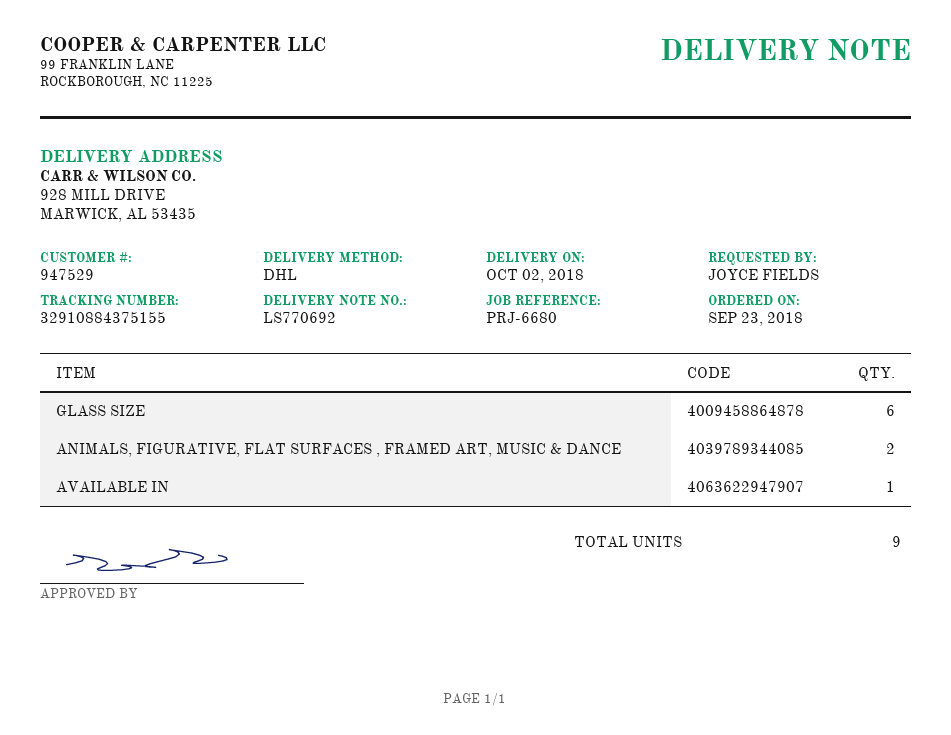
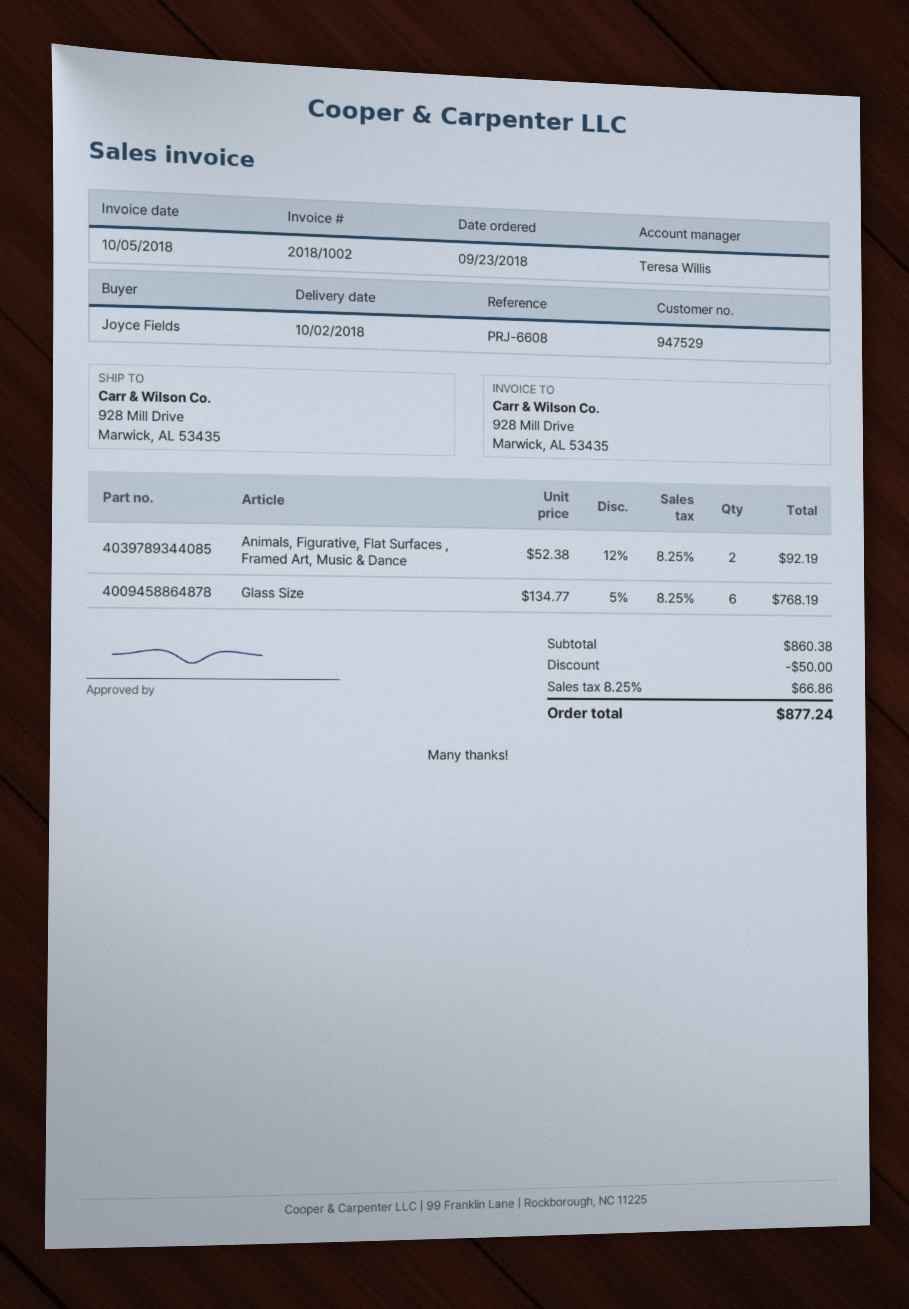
reference: PRJ-6680 -> PRJ-6608
AVAILABLE IN: 1 -> none

